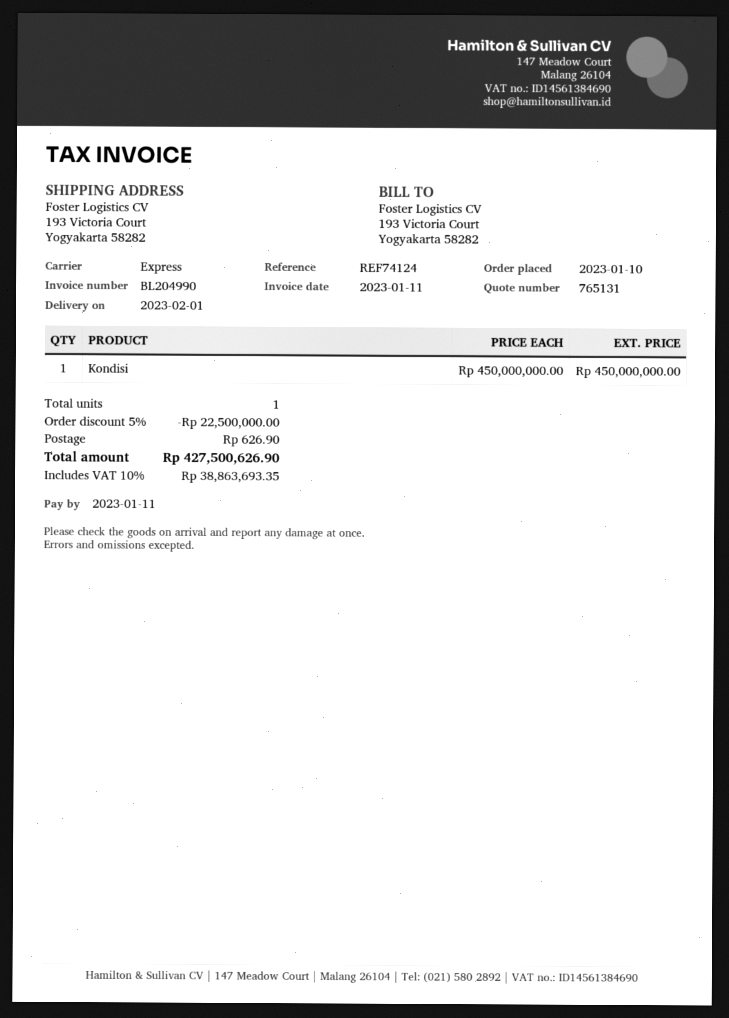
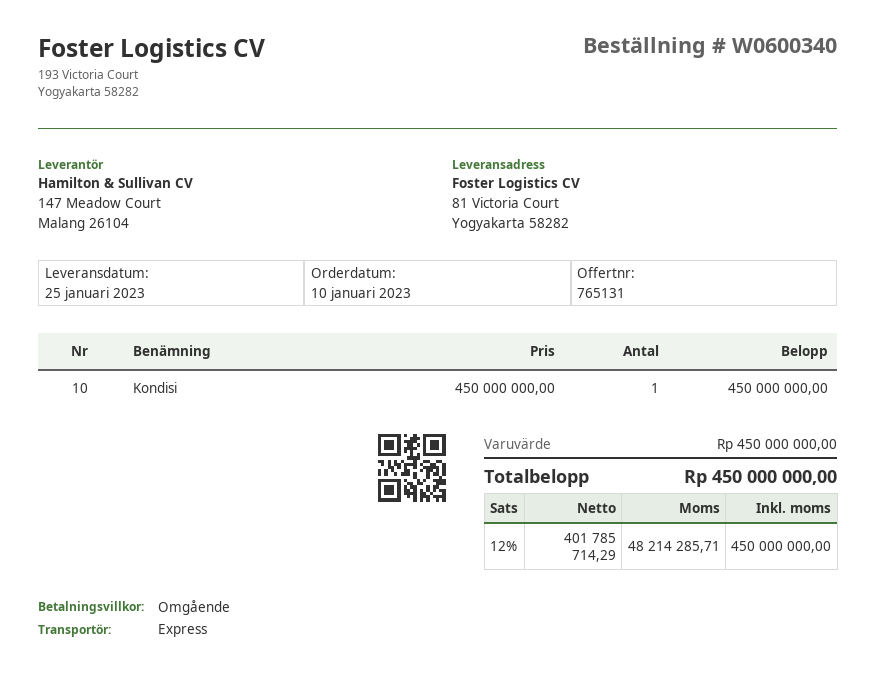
delivery date: 2023-02-01 -> 2023-01-25
ship to: 193 Victoria Court, Yogyakarta 58282 -> 81 Victoria Court, Yogyakarta 58282
discount: 5% = 22500000.00 -> none
shipping: 626.90 -> none
tax: 10% = 38863693.35 -> 12% = 48214285.71
total: 427500626.90 -> 450000000.00

